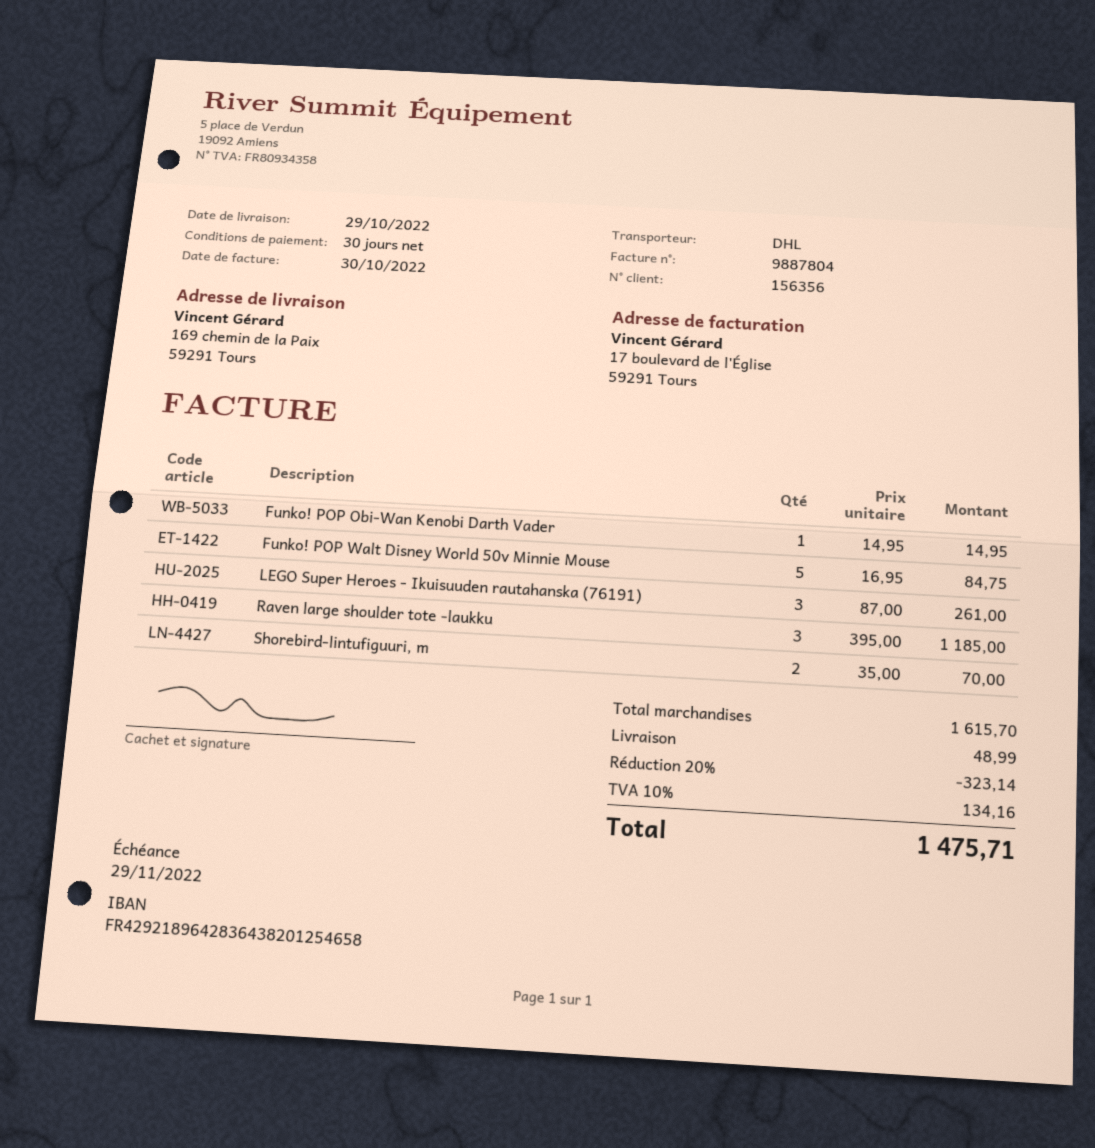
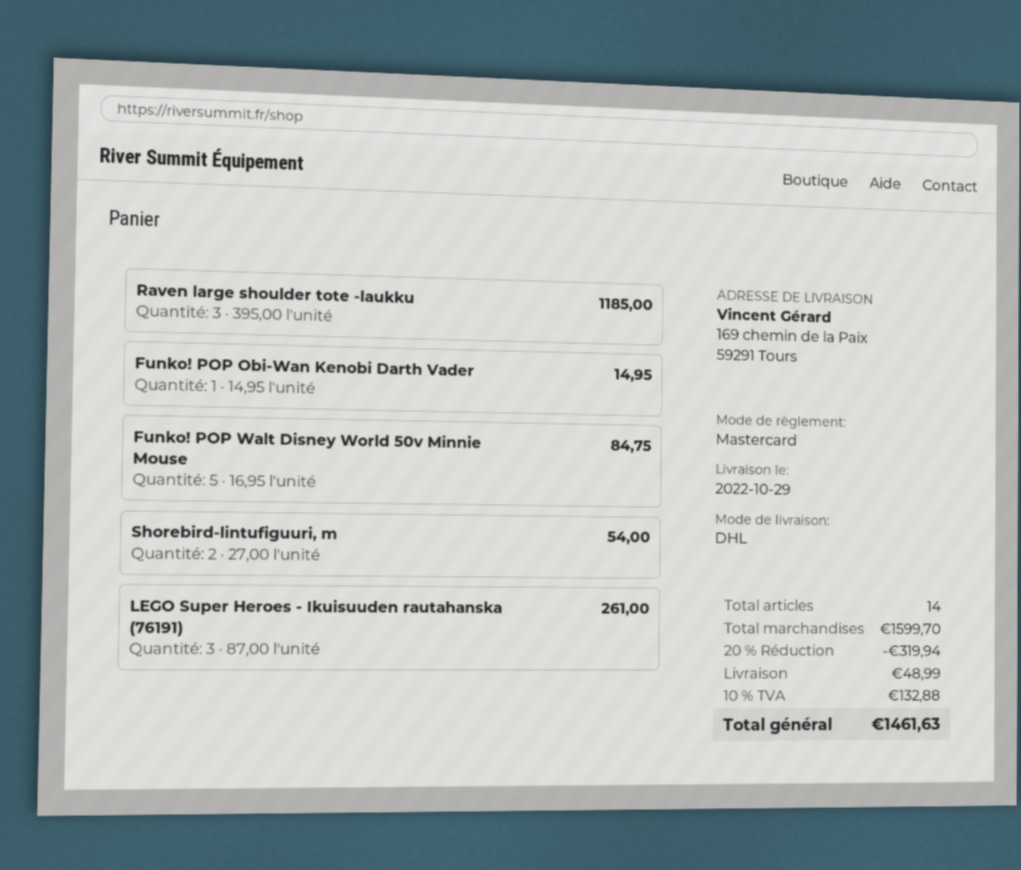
Shorebird-lintufiguuri, m: 2 x 35.00 = 70.00 -> 2 x 27.00 = 54.00
subtotal: 1615.70 -> 1599.70
discount: 20% = 323.14 -> 20% = 319.94
tax: 10% = 134.16 -> 10% = 132.88
total: 1475.71 -> 1461.63

